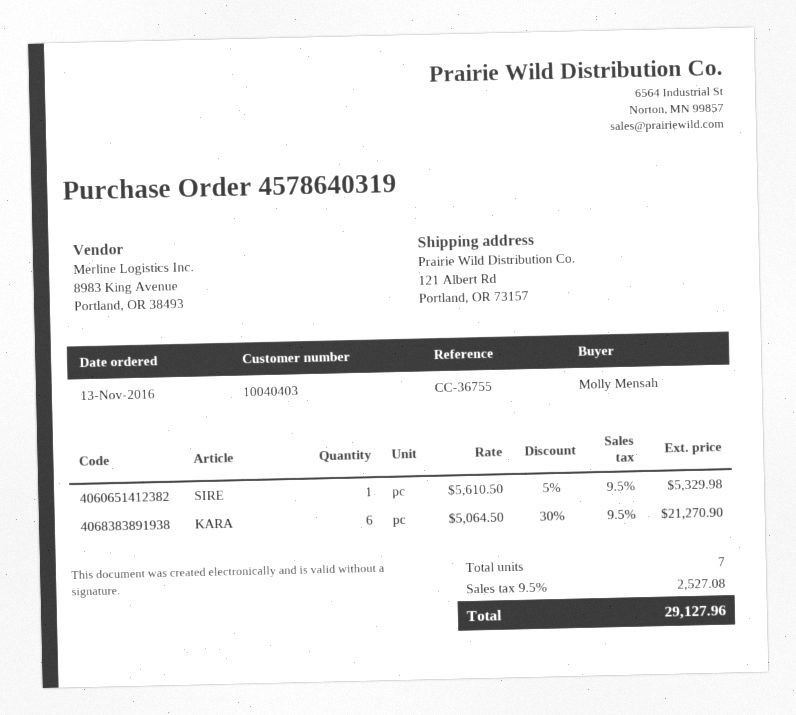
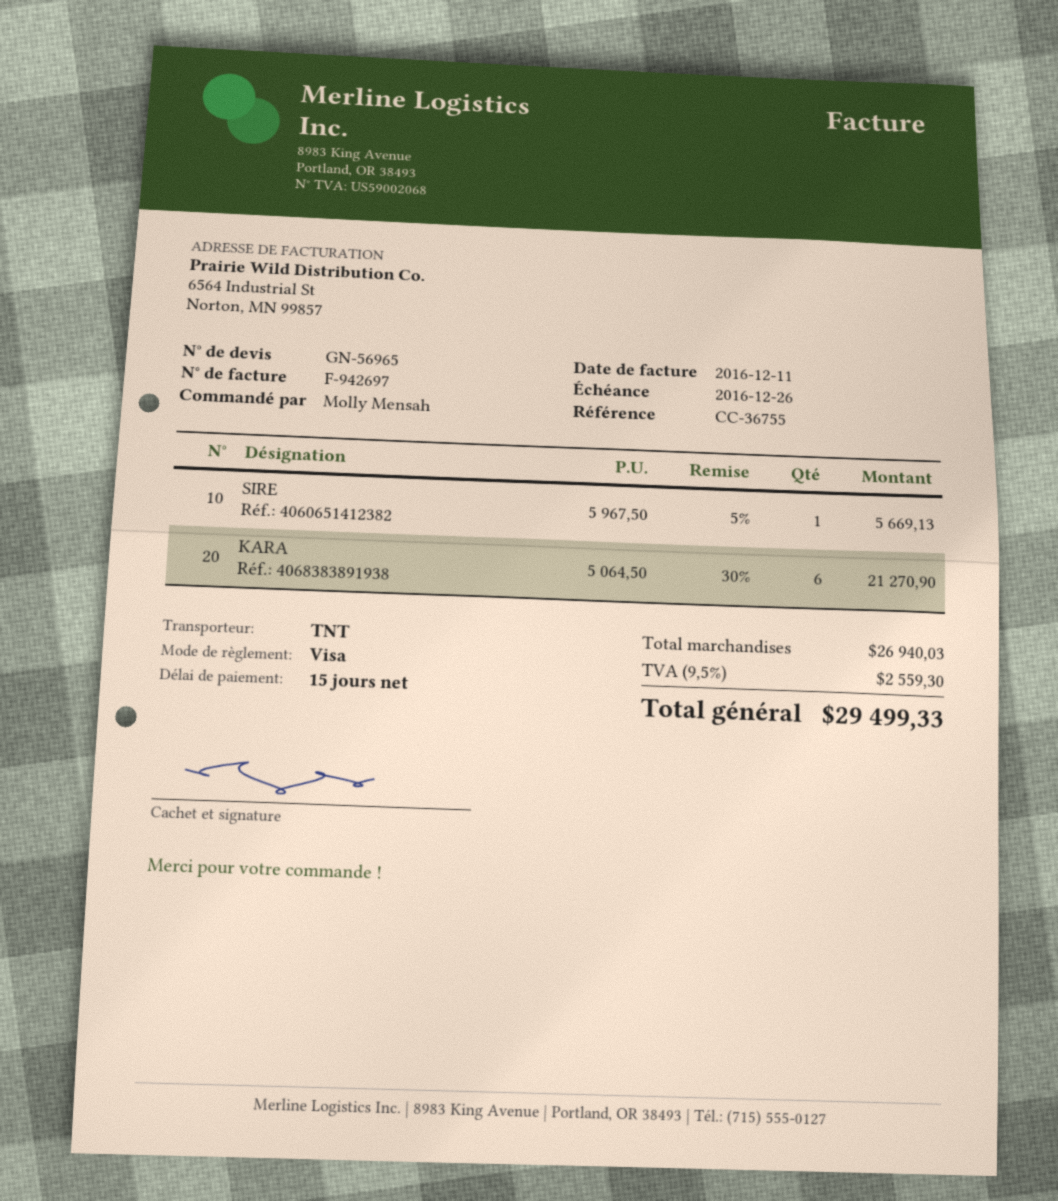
SIRE: 1 x 5610.50 - 5% = 5329.98 -> 1 x 5967.50 - 5% = 5669.13
tax: 9.5% = 2527.08 -> 9.5% = 2559.30
total: 29127.96 -> 29499.33

